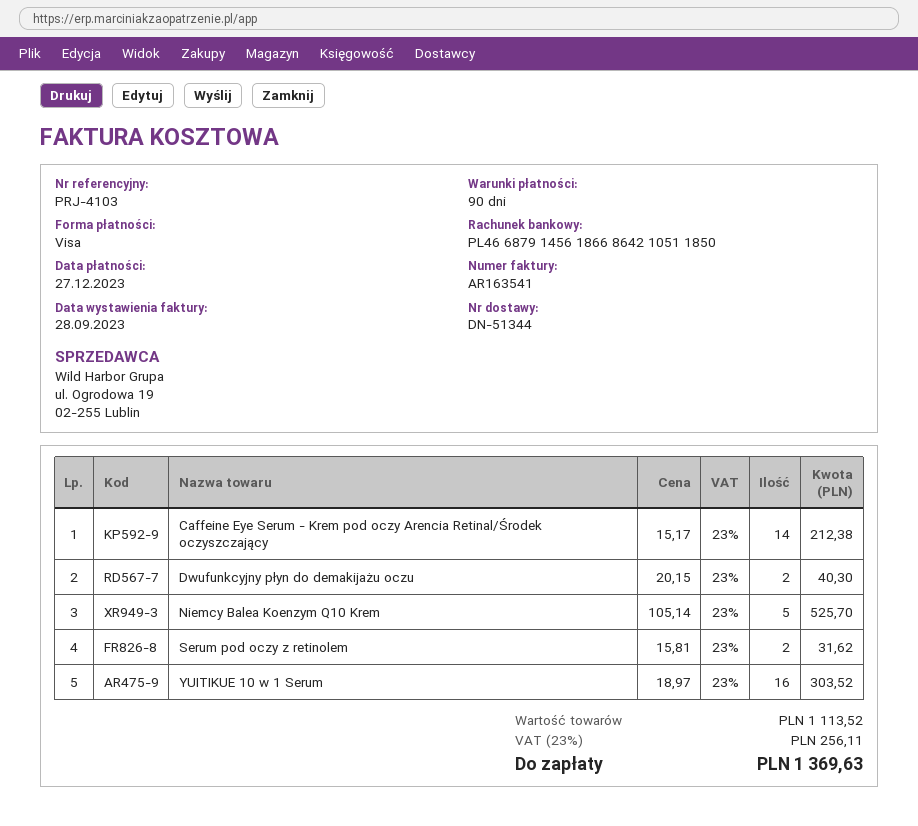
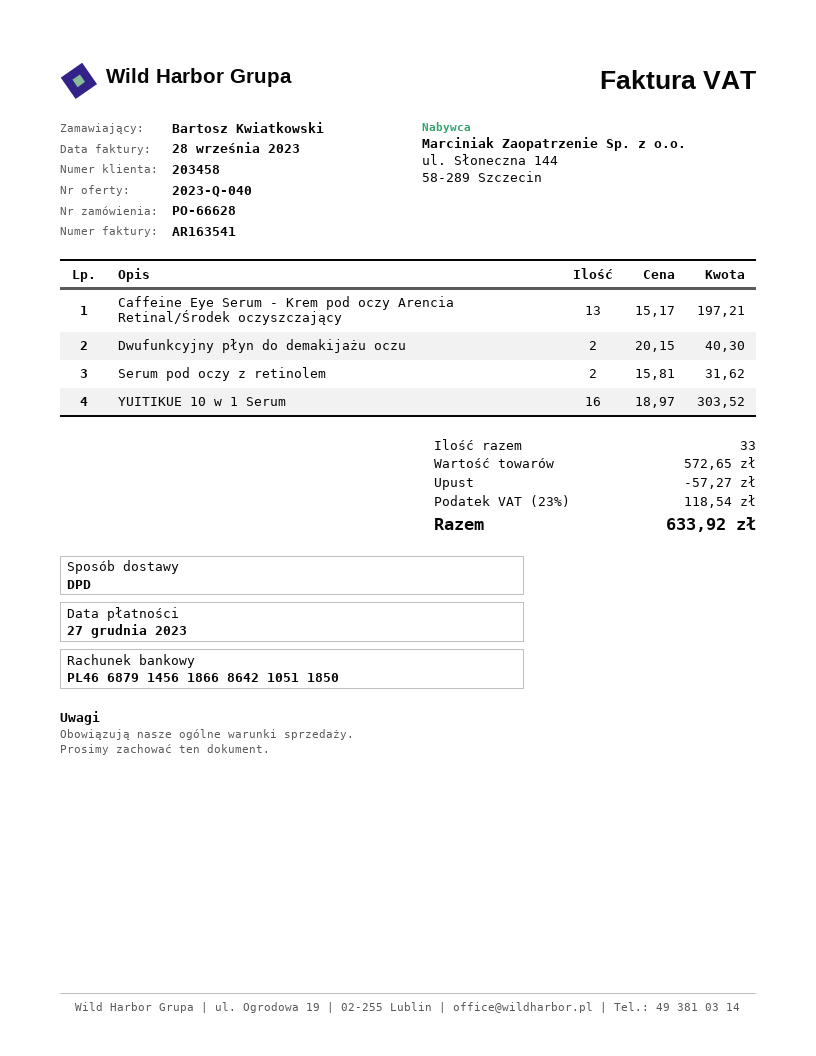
Caffeine Eye Serum - Krem pod oczy Arencia Retinal/Środek oczyszczający: 14 x 15.17 = 212.38 -> 13 x 15.17 = 197.21
Niemcy Balea Koenzym Q10 Krem: 5 x 105.14 = 525.70 -> none
subtotal: 1113.52 -> 572.65
discount: none -> 57.27
tax: 23% = 256.11 -> 23% = 118.54
total: 1369.63 -> 633.92

